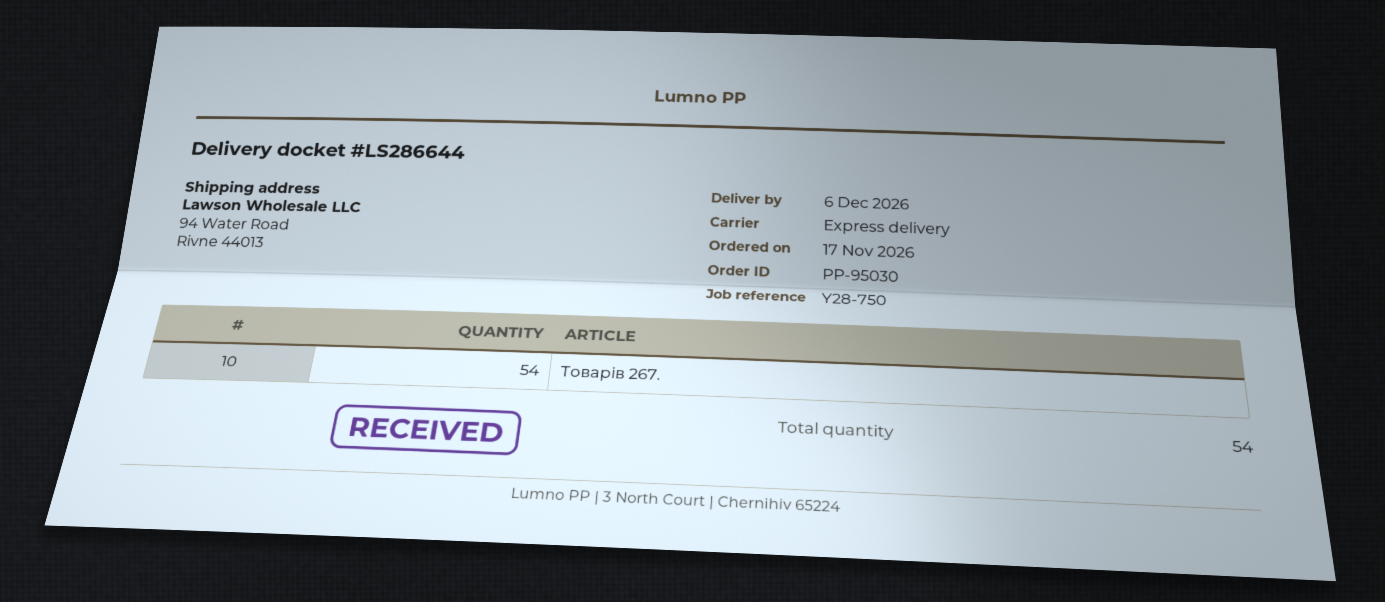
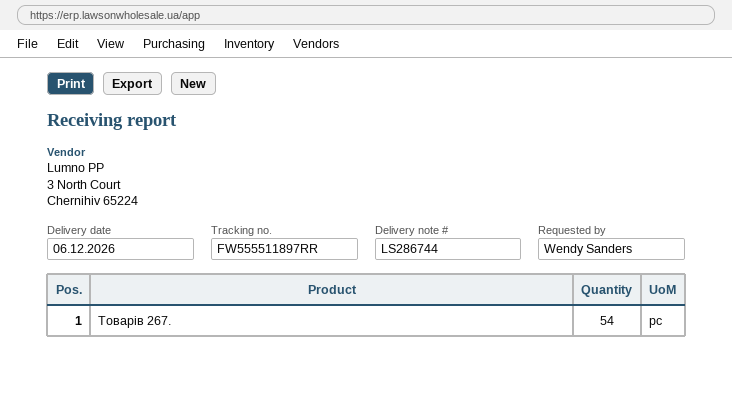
delivery note number: LS286644 -> LS286744

